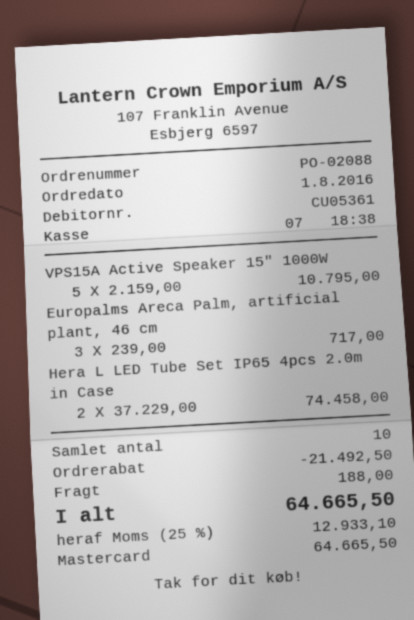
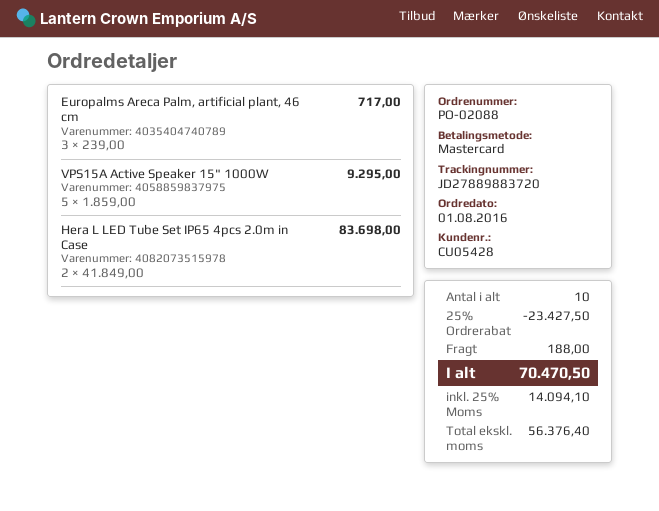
customer number: CU05361 -> CU05428
VPS15A Active Speaker 15" 1000W: 5 x 2159.00 = 10795.00 -> 5 x 1859.00 = 9295.00
Hera L LED Tube Set IP65 4pcs 2.0m in Case: 2 x 37229.00 = 74458.00 -> 2 x 41849.00 = 83698.00
discount: 21492.50 -> 23427.50
tax: 25% = 12933.10 -> 25% = 14094.10
total: 64665.50 -> 70470.50

